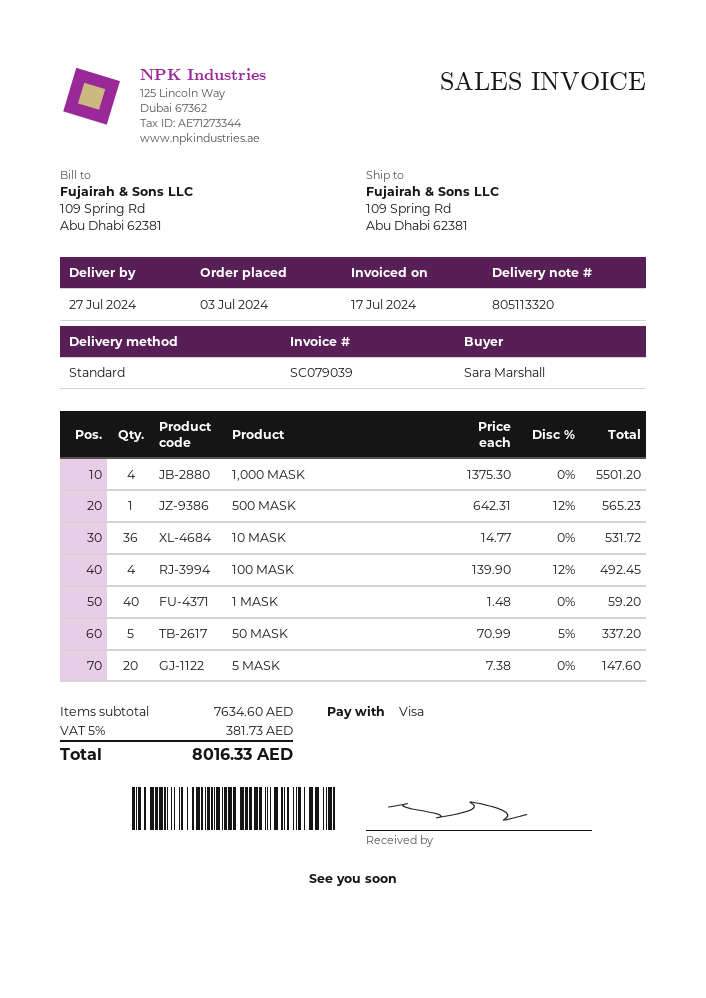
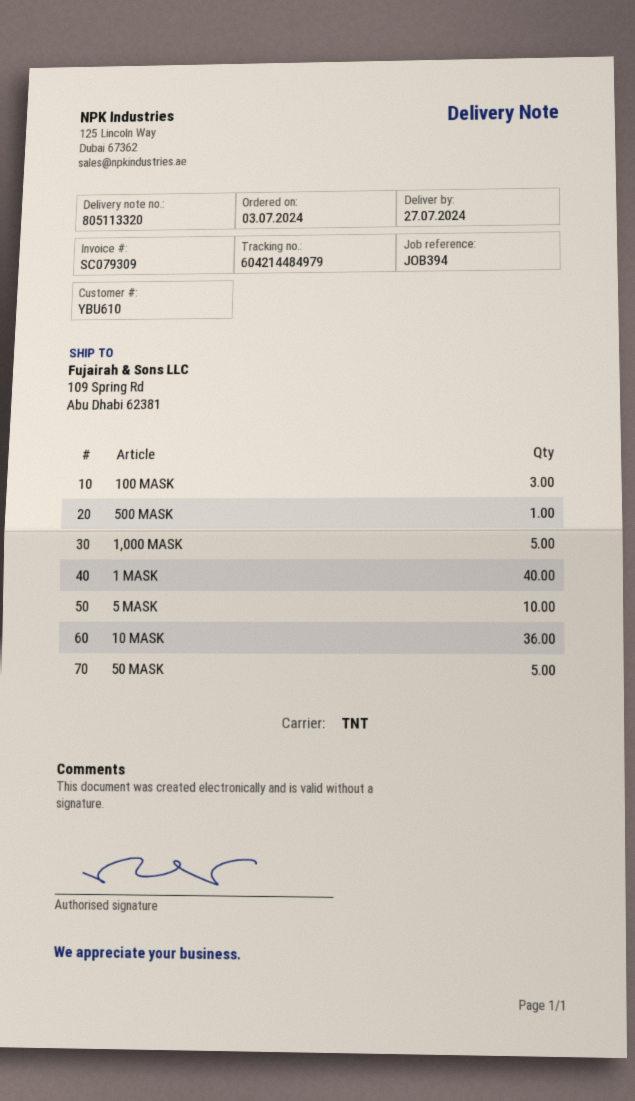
invoice number: SC079039 -> SC079309
shipping method: standard -> TNT
1,000 MASK: 4 -> 5
100 MASK: 4 -> 3
5 MASK: 20 -> 10

